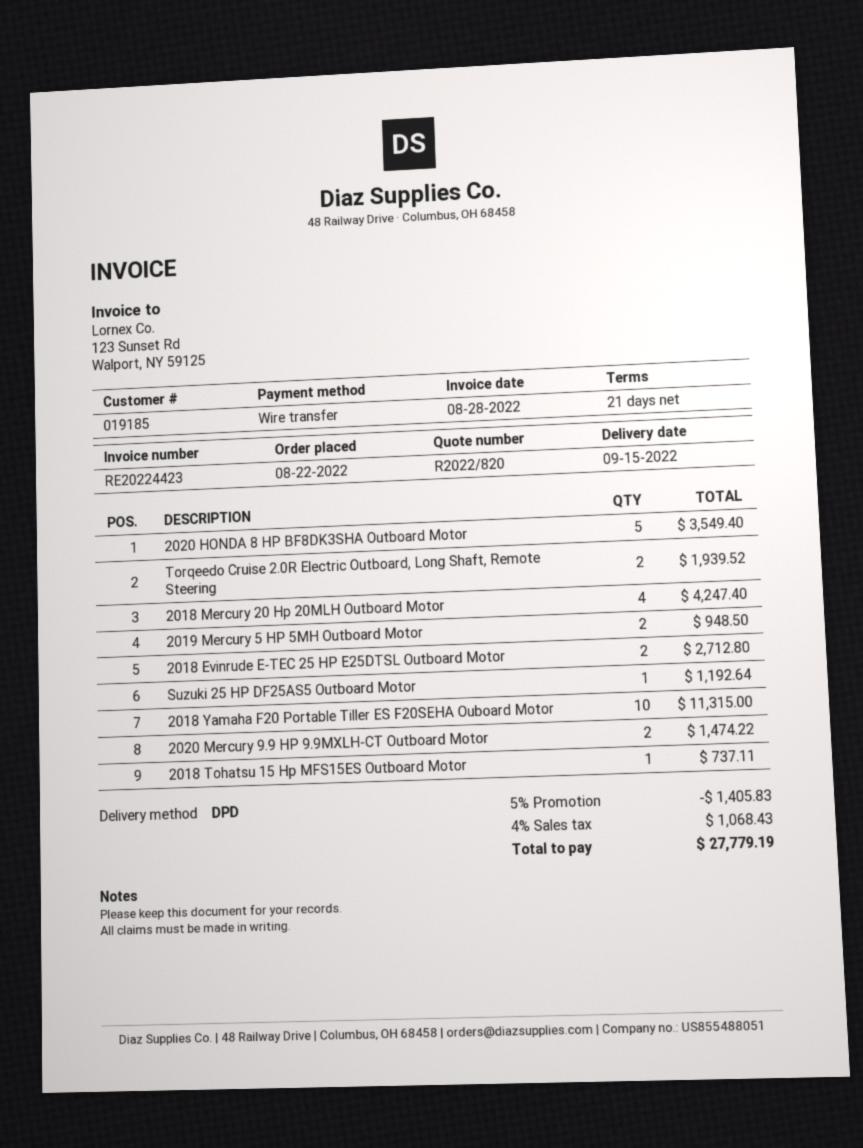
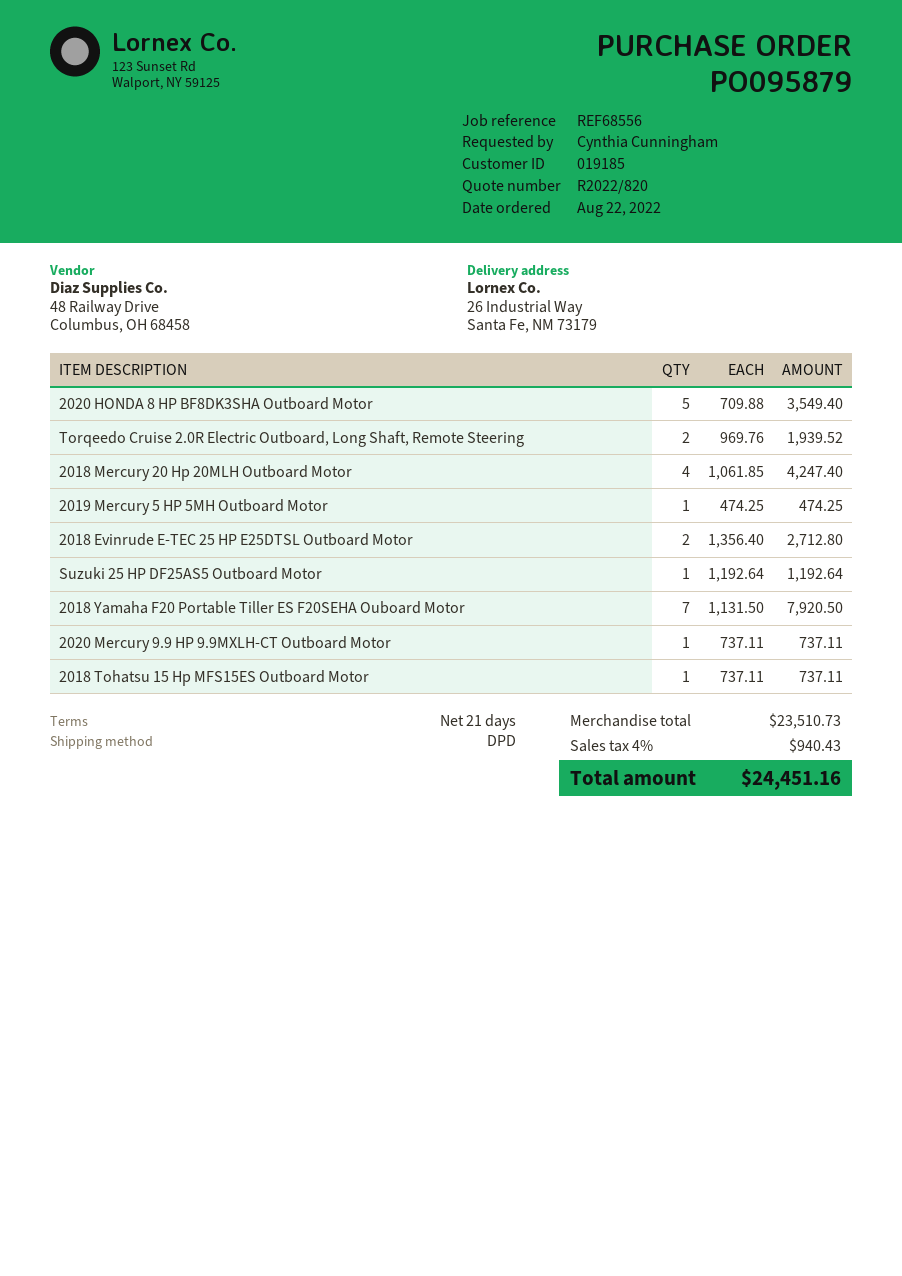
2019 Mercury 5 HP 5MH Outboard Motor: 2 for 948.50 -> 1 for 474.25
2018 Yamaha F20 Portable Tiller ES F20SEHA Ouboard Motor: 10 for 11315.00 -> 7 for 7920.50
2020 Mercury 9.9 HP 9.9MXLH-CT Outboard Motor: 2 for 1474.22 -> 1 for 737.11
discount: 5% = 1405.83 -> none
tax: 4% = 1068.43 -> 4% = 940.43
total: 27779.19 -> 24451.16

